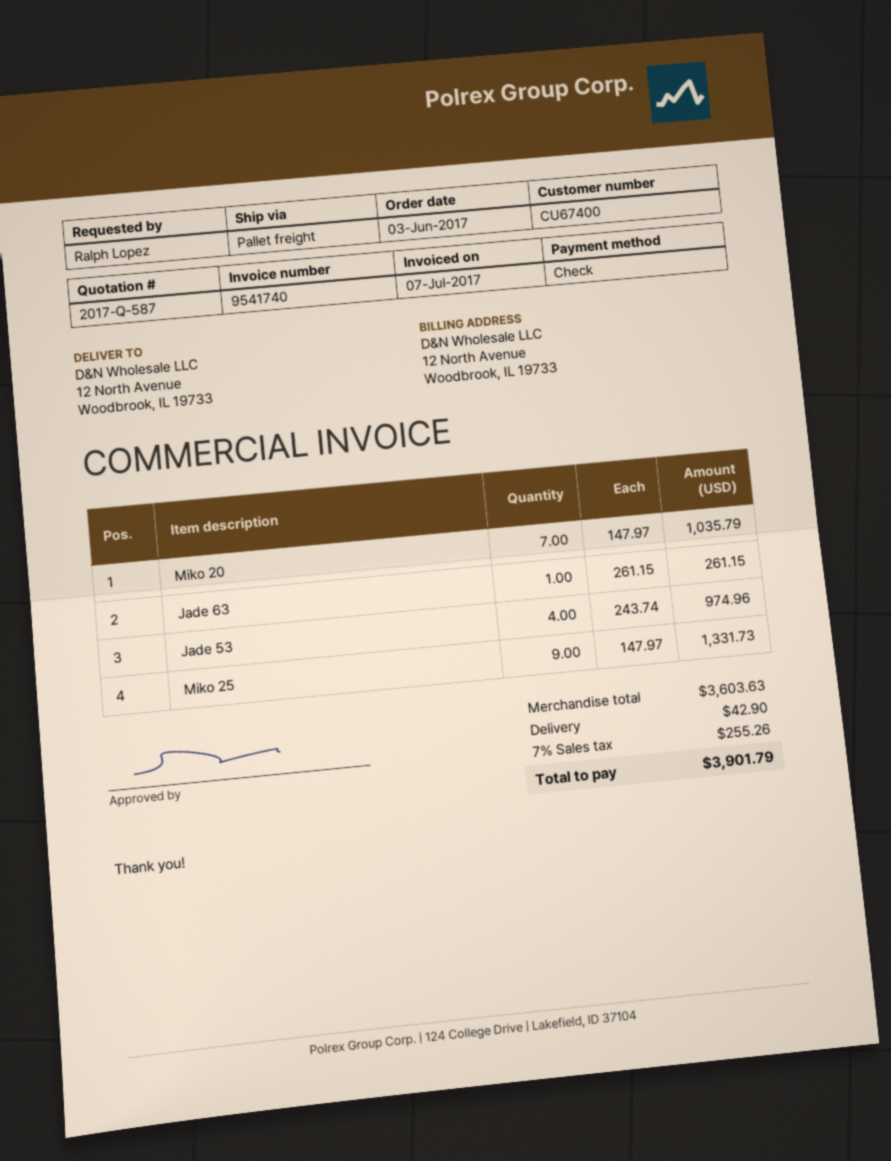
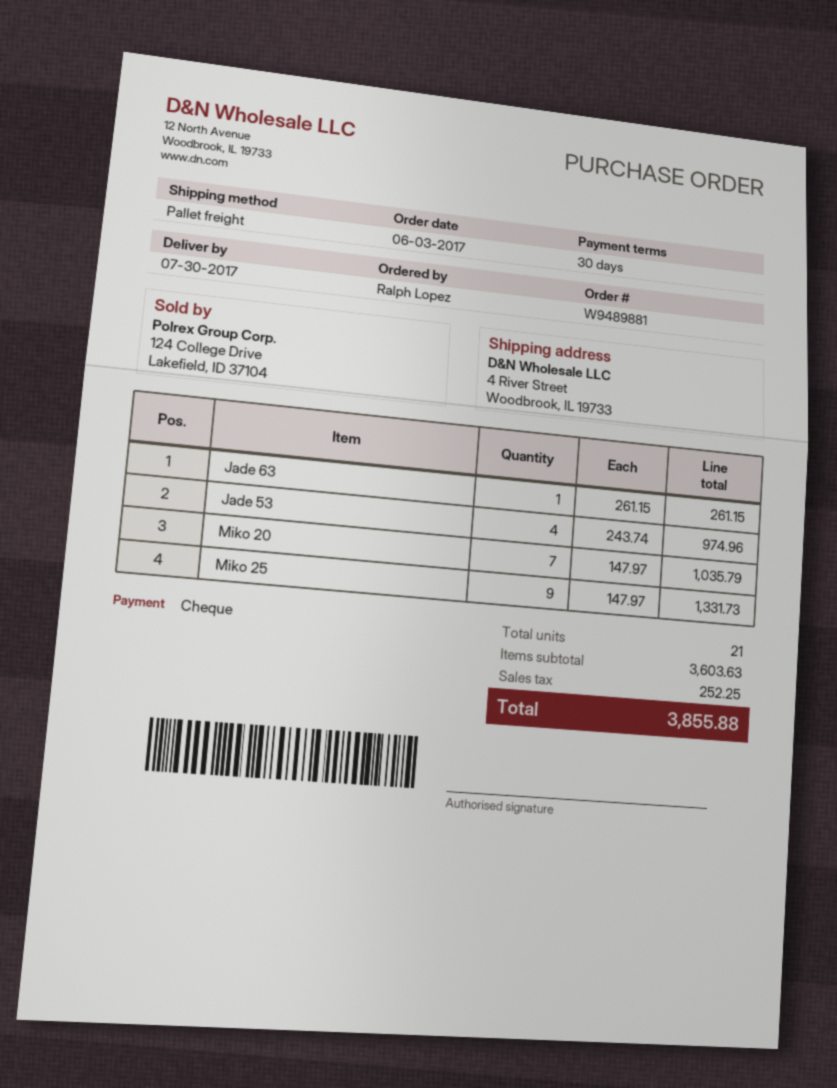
ship to: 12 North Avenue, Woodbrook, IL 19733 -> 4 River Street, Woodbrook, IL 19733
shipping: 42.90 -> none
tax: 255.26 -> 252.25
total: 3901.79 -> 3855.88

